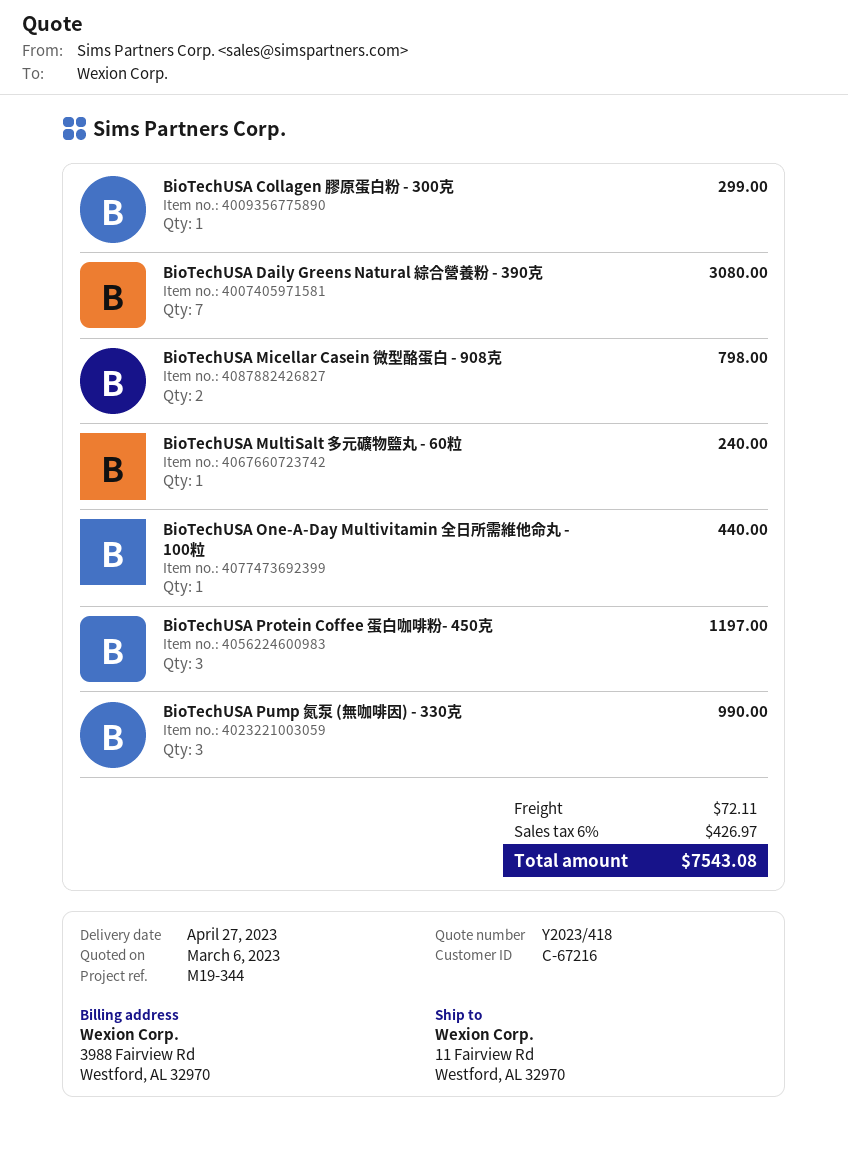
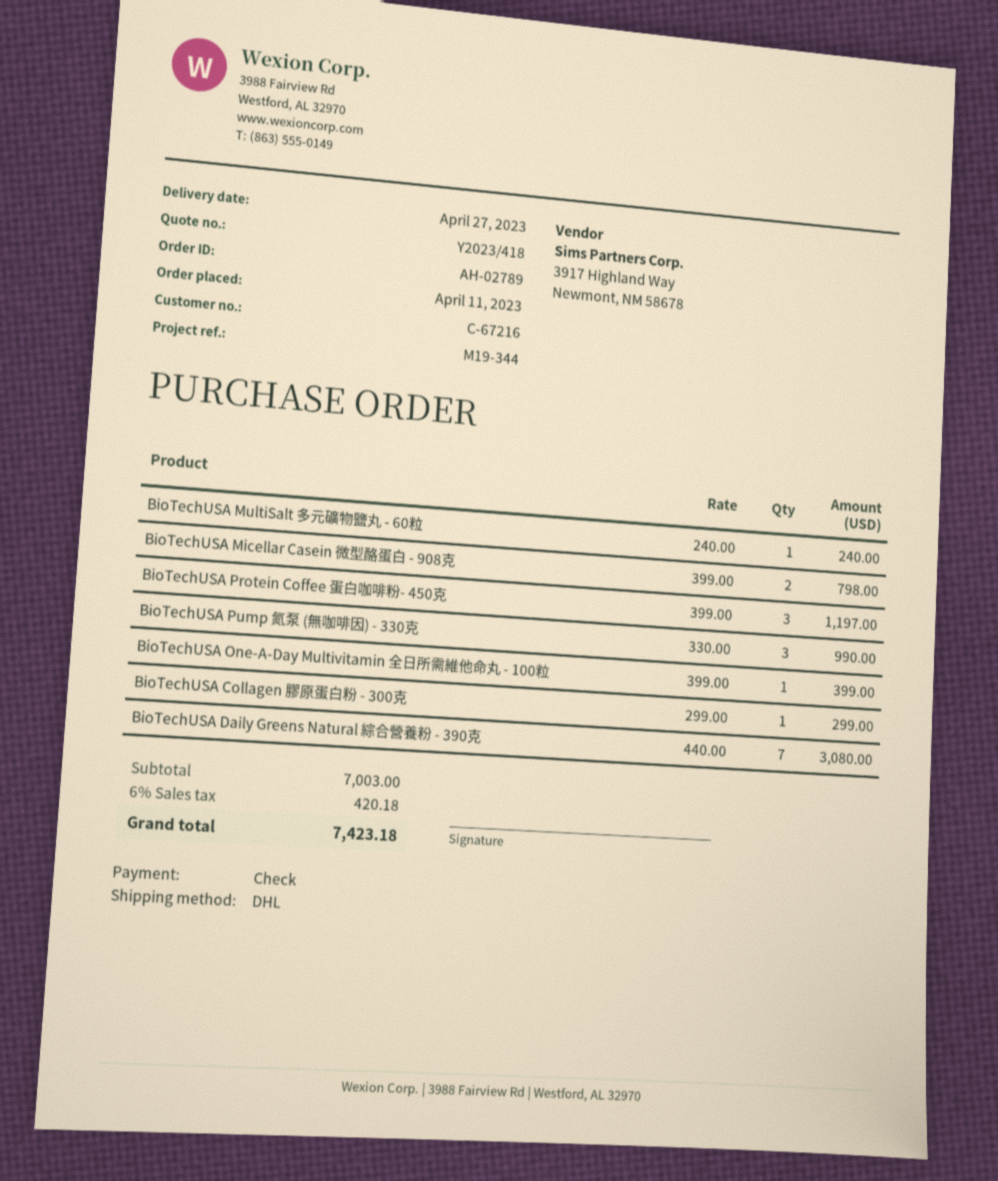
BioTechUSA One-A-Day Multivitamin 全日所需維他命丸 - 100粒: 1 for 440.00 -> 1 for 399.00
shipping: 72.11 -> none
tax: 6% = 426.97 -> 6% = 420.18
total: 7543.08 -> 7423.18

